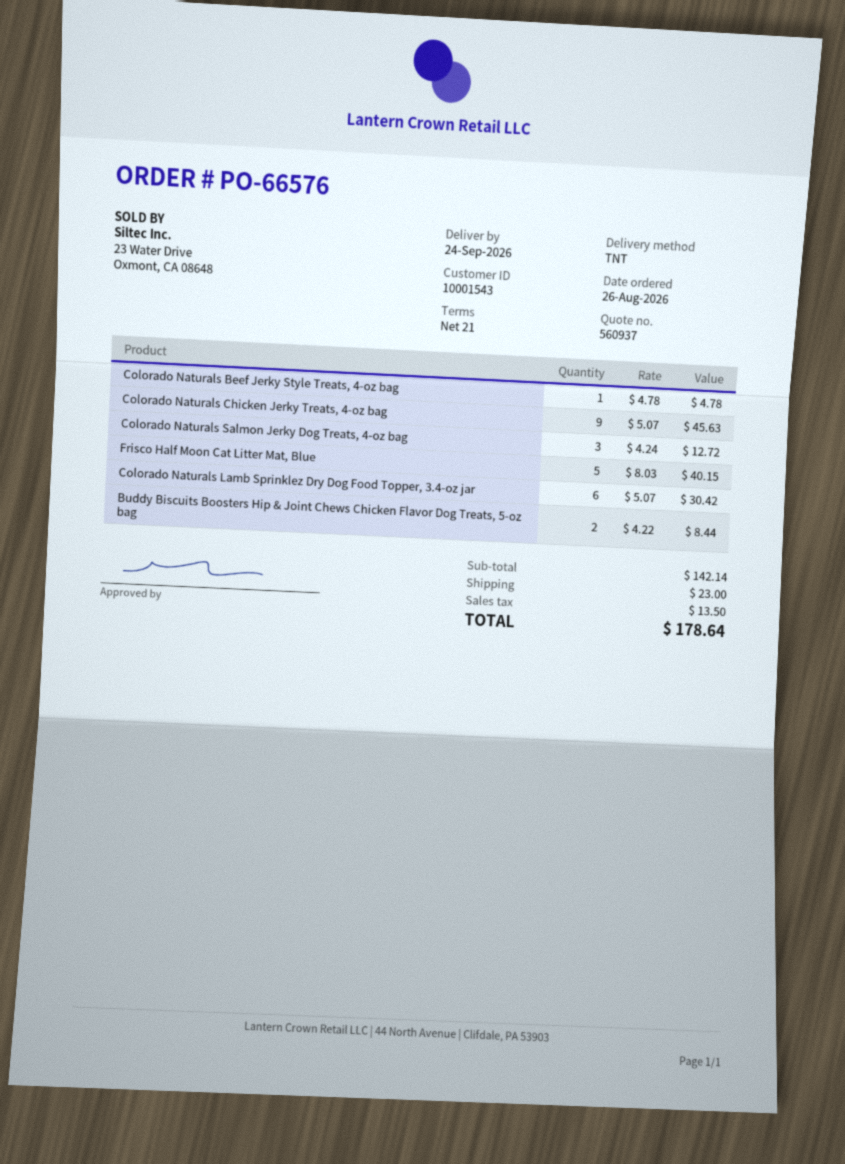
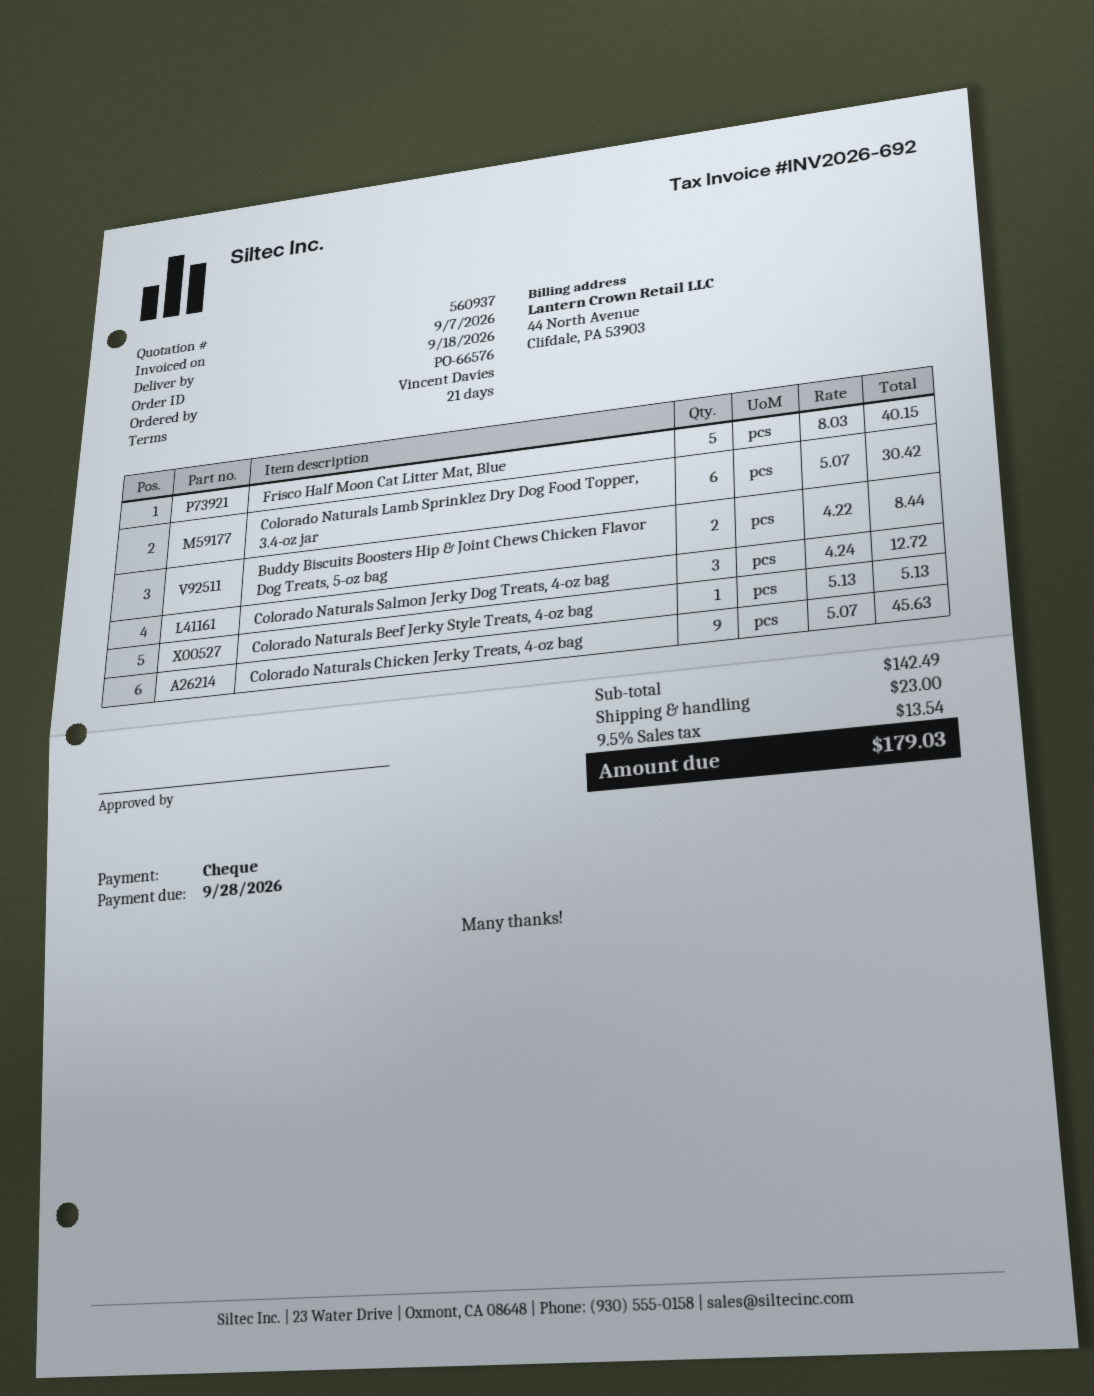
delivery date: 2026-09-24 -> 2026-09-18
Colorado Naturals Beef Jerky Style Treats, 4-oz bag: 1 x 4.78 = 4.78 -> 1 x 5.13 = 5.13
subtotal: 142.14 -> 142.49
tax: 13.50 -> 13.54
total: 178.64 -> 179.03

